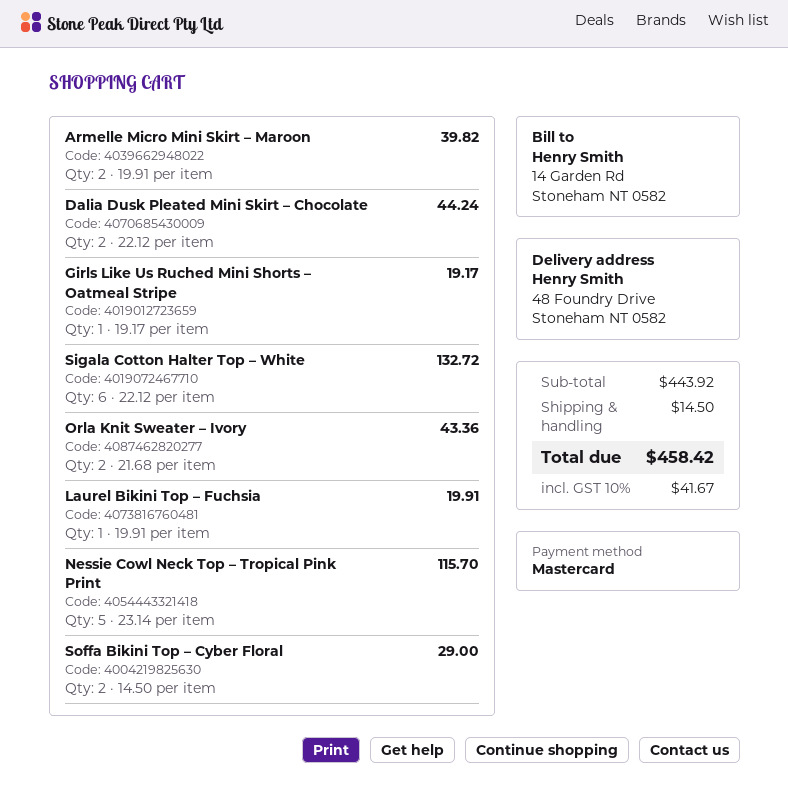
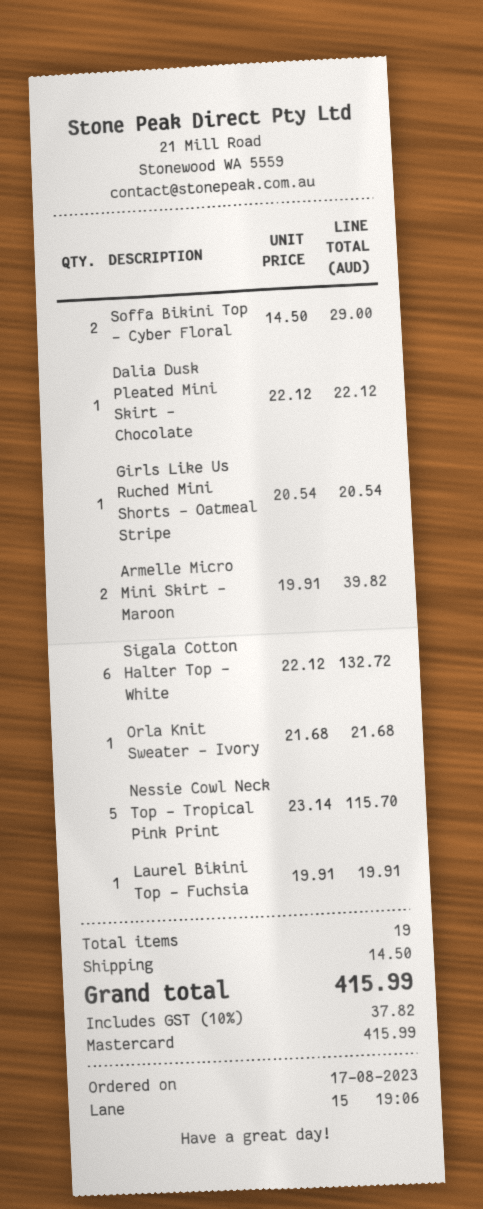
Dalia Dusk Pleated Mini Skirt – Chocolate: 2 x 22.12 = 44.24 -> 1 x 22.12 = 22.12
Girls Like Us Ruched Mini Shorts – Oatmeal Stripe: 1 x 19.17 = 19.17 -> 1 x 20.54 = 20.54
Orla Knit Sweater – Ivory: 2 x 21.68 = 43.36 -> 1 x 21.68 = 21.68
tax: 10% = 41.67 -> 10% = 37.82
total: 458.42 -> 415.99

